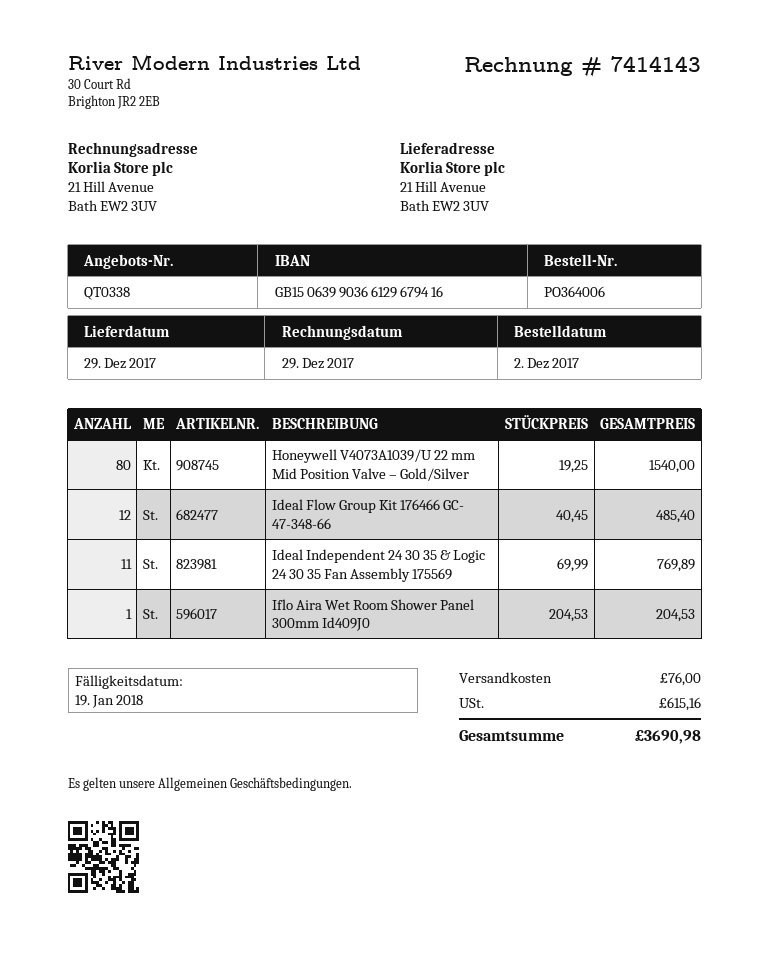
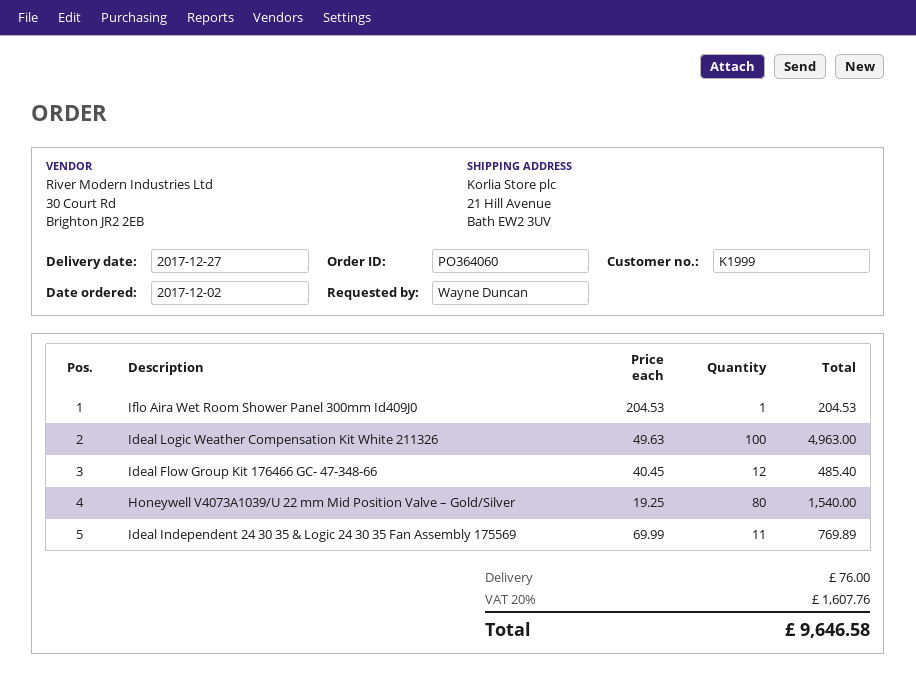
order number: PO364006 -> PO364060
delivery date: 2017-12-29 -> 2017-12-27
Ideal Logic Weather Compensation Kit White 211326: none -> 100 x 49.63 = 4963.00
tax: 615.16 -> 1607.76
total: 3690.98 -> 9646.58

